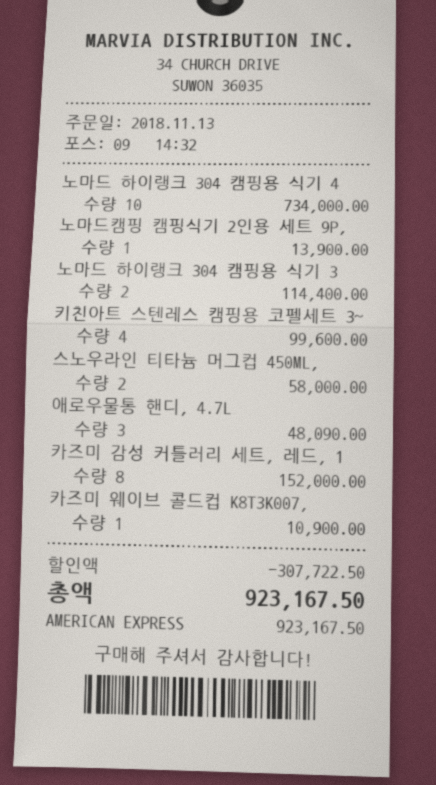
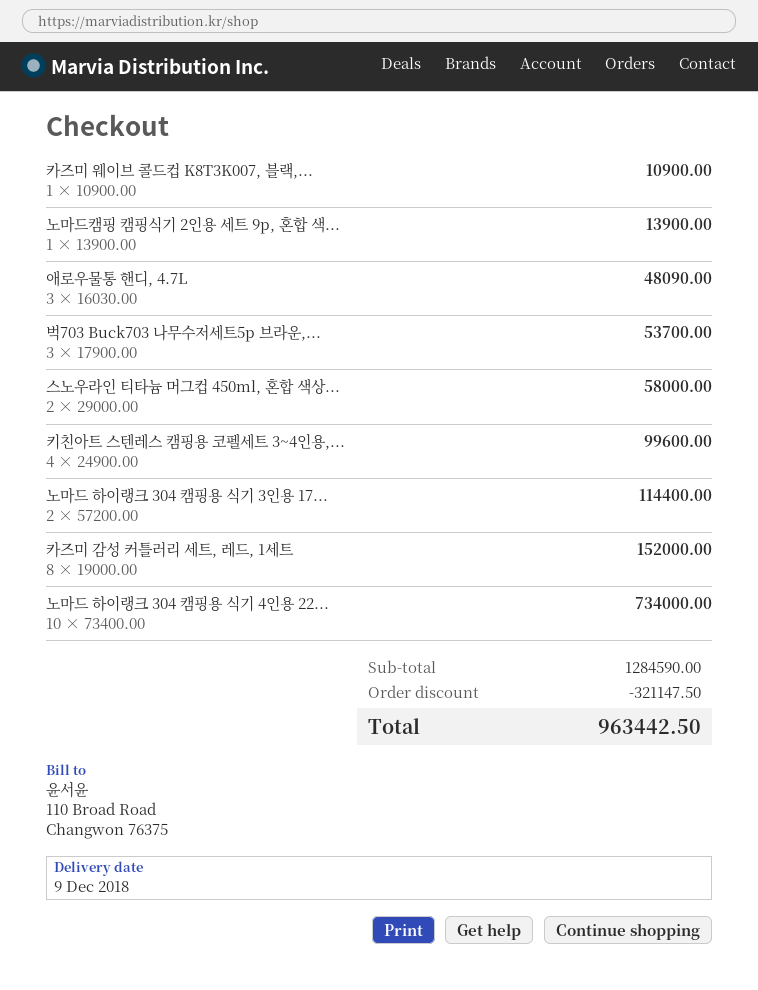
벅703 Buck703 나무수저세트5p 브라운,...: none -> 3 for 53700.00
discount: 307722.50 -> 321147.50
total: 923167.50 -> 963442.50

